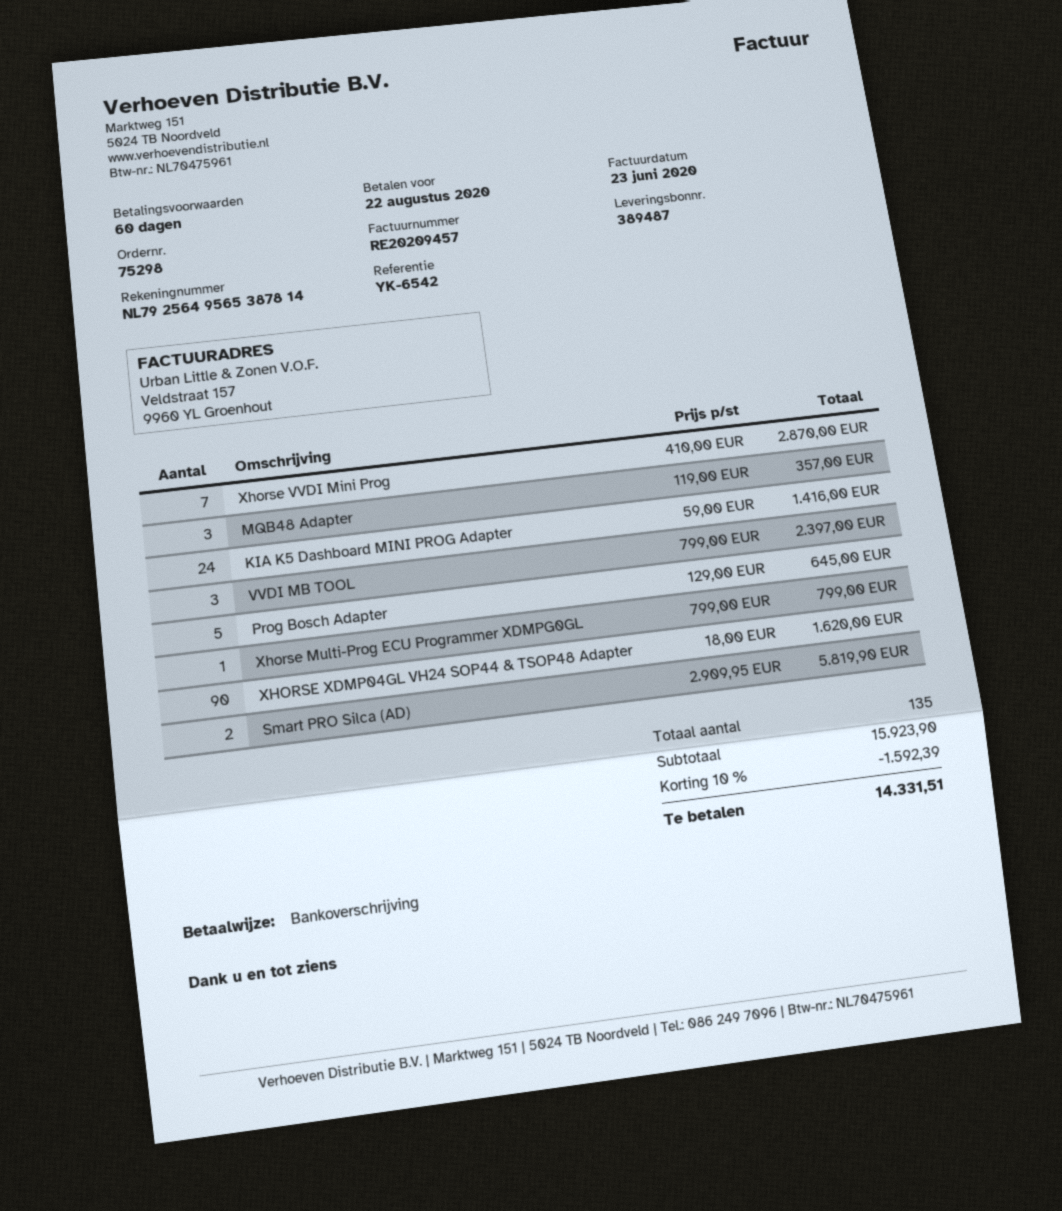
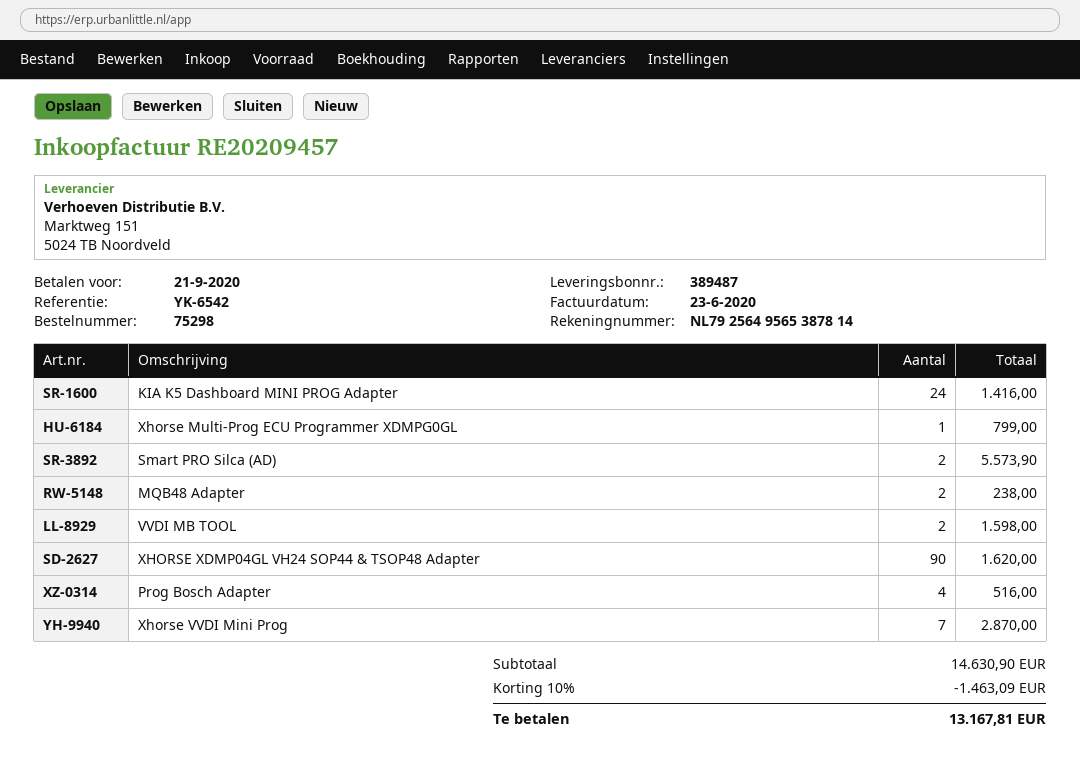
due date: 2020-08-22 -> 2020-09-21
MQB48 Adapter: 3 for 357.00 -> 2 for 238.00
VVDI MB TOOL: 3 for 2397.00 -> 2 for 1598.00
Prog Bosch Adapter: 5 for 645.00 -> 4 for 516.00
Smart PRO Silca (AD): 2 for 5819.90 -> 2 for 5573.90
subtotal: 15923.90 -> 14630.90
discount: 10% = 1592.39 -> 10% = 1463.09
total: 14331.51 -> 13167.81

